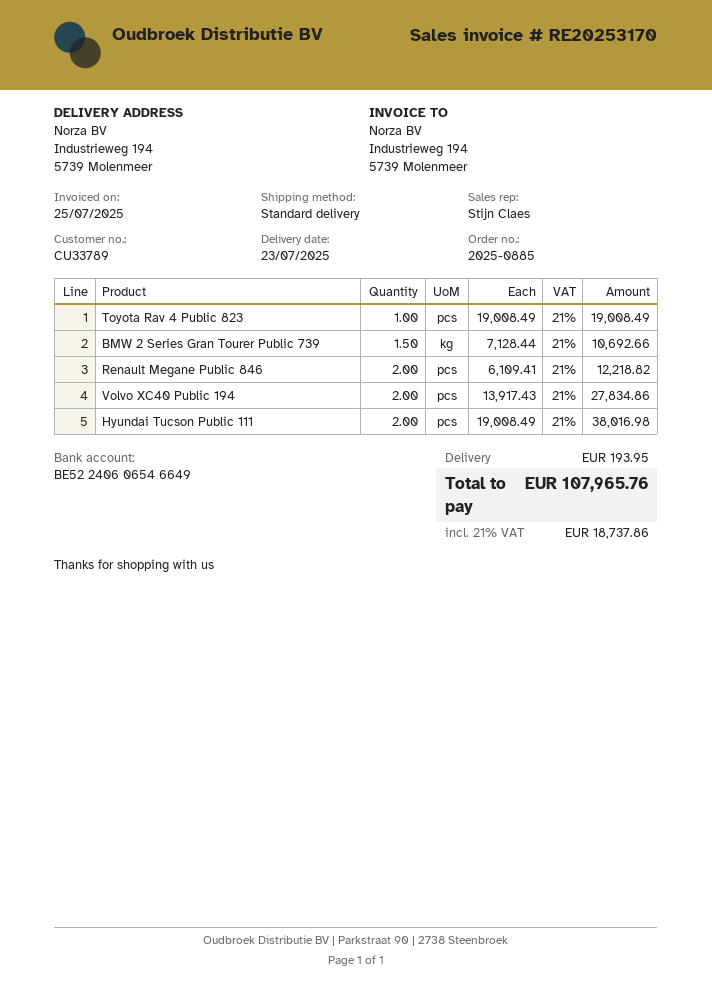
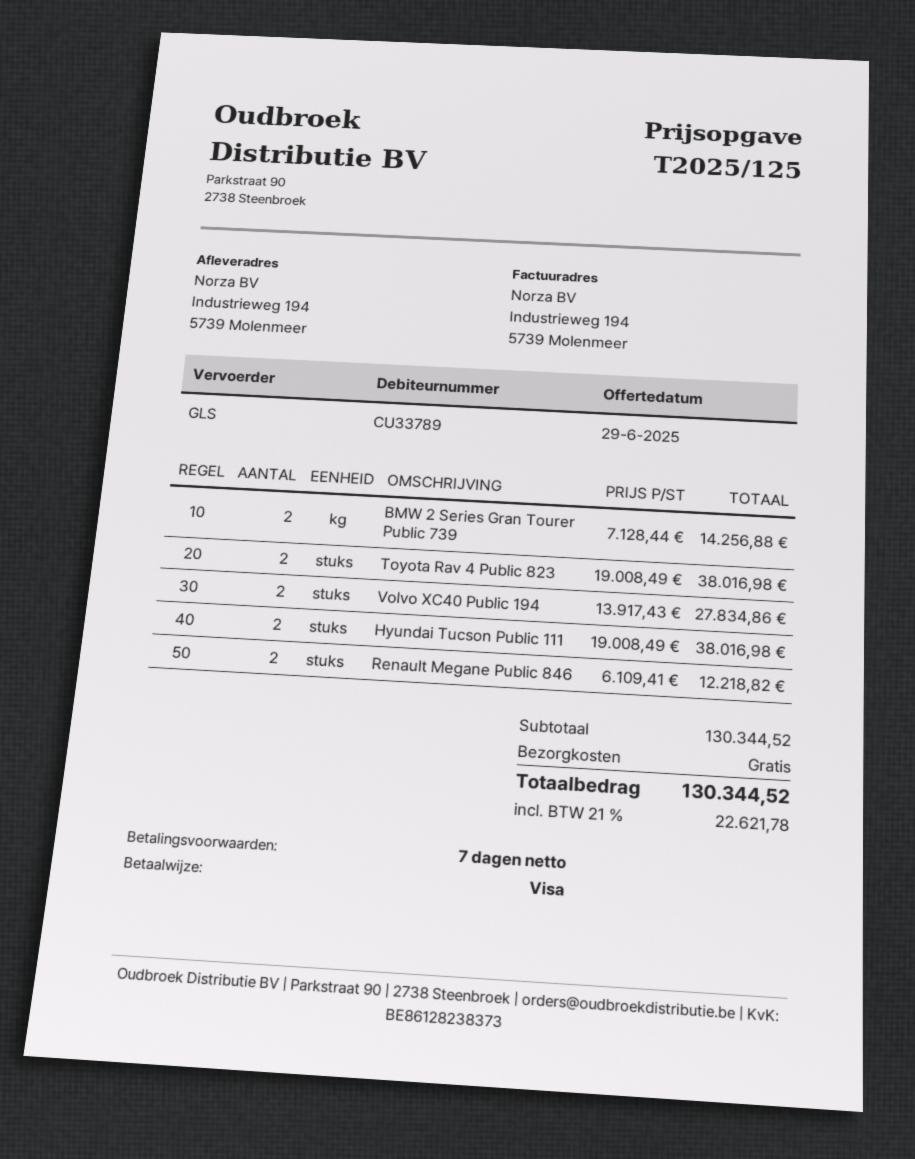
shipping method: standard -> GLS
Toyota Rav 4 Public 823: 1 x 19008.49 = 19008.49 -> 2 x 19008.49 = 38016.98
BMW 2 Series Gran Tourer Public 739: 1.5 x 7128.44 = 10692.66 -> 2 x 7128.44 = 14256.88
shipping: 193.95 -> 0.00
tax: 21% = 18737.86 -> 21% = 22621.78
total: 107965.76 -> 130344.52

